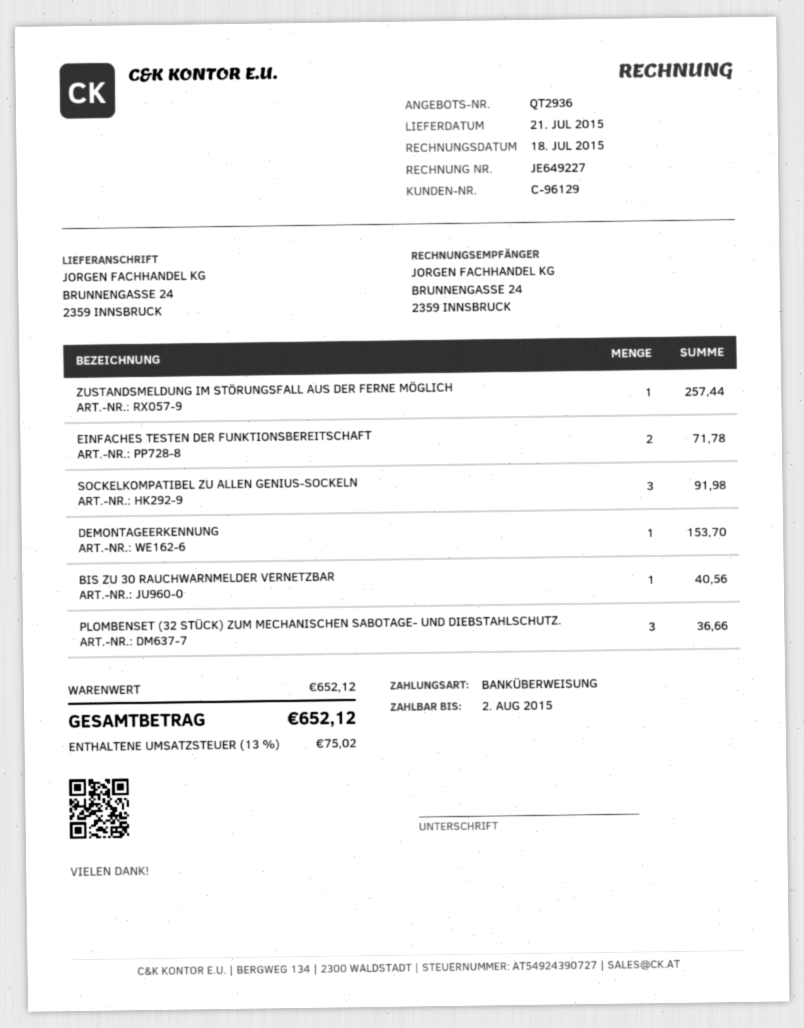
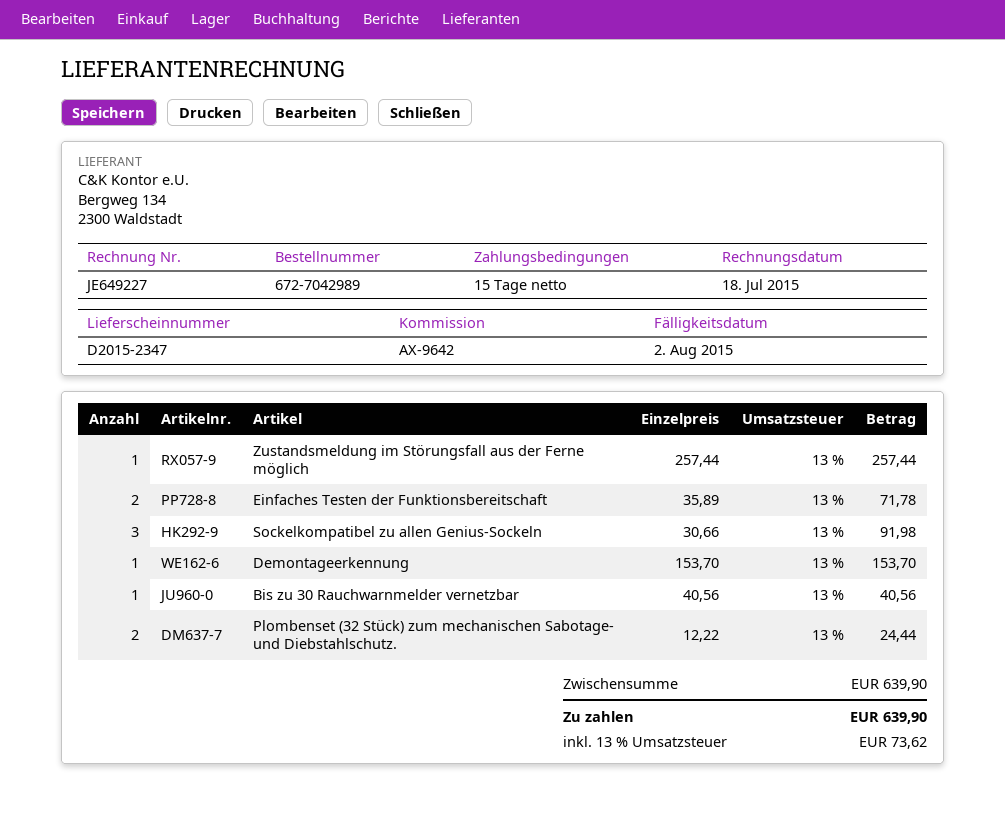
PLOMBENSET (32 STÜCK) ZUM MECHANISCHEN SABOTAGE- UND DIEBSTAHLSCHUTZ.: 3 for 36.66 -> 2 for 24.44
subtotal: 652.12 -> 639.90
tax: 13% = 75.02 -> 13% = 73.62
total: 652.12 -> 639.90

